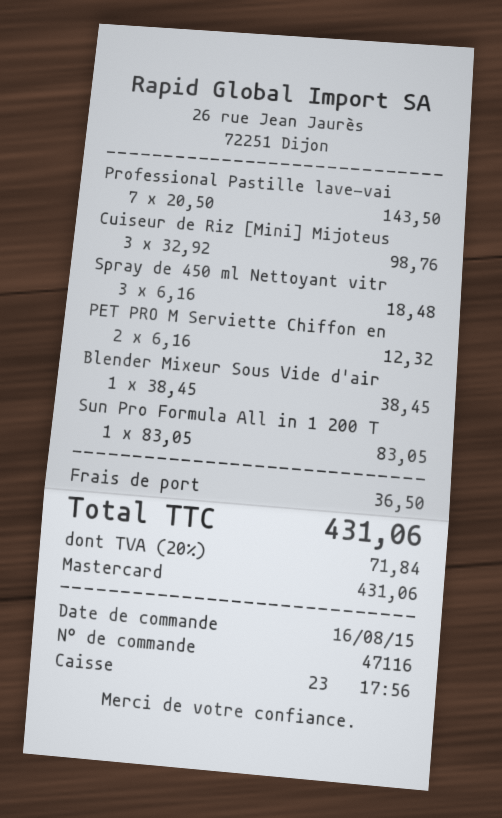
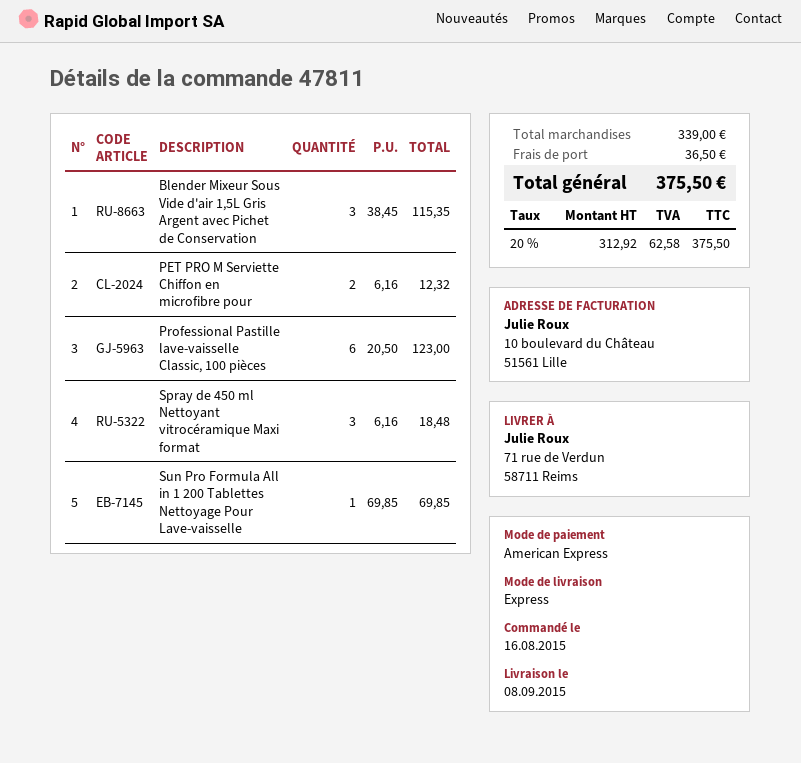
order number: 47116 -> 47811
payment method: Mastercard -> American Express
Professional Pastille lave-vai: 7 x 20.50 = 143.50 -> 6 x 20.50 = 123.00
Cuiseur de Riz [Mini] Mijoteus: 3 x 32.92 = 98.76 -> none
Blender Mixeur Sous Vide d'air: 1 x 38.45 = 38.45 -> 3 x 38.45 = 115.35
Sun Pro Formula All in 1 200 T: 1 x 83.05 = 83.05 -> 1 x 69.85 = 69.85
tax: 20% = 71.84 -> 20% = 62.58
total: 431.06 -> 375.50

